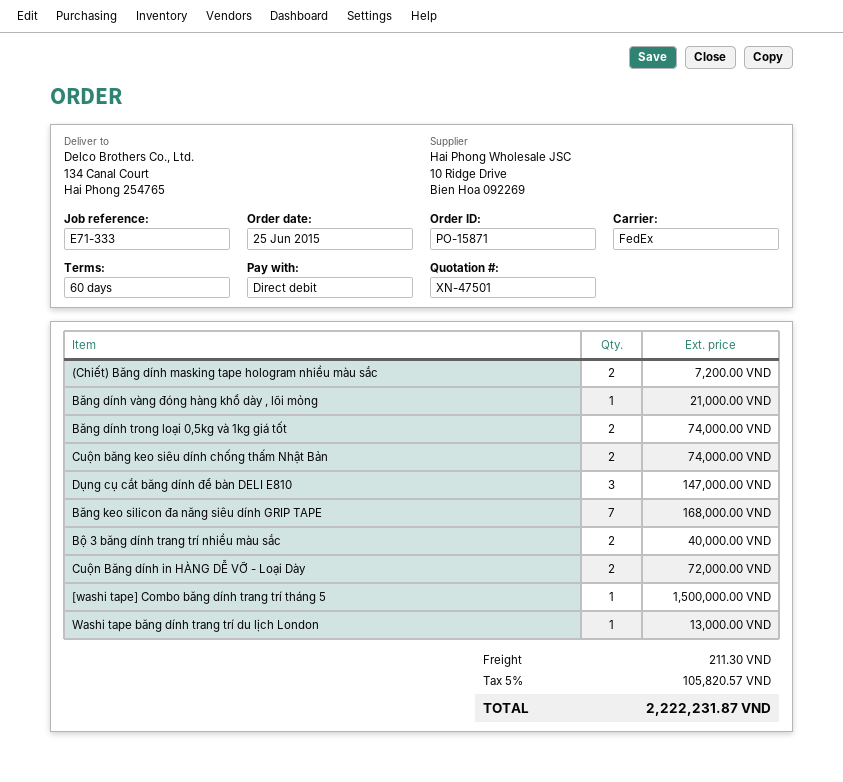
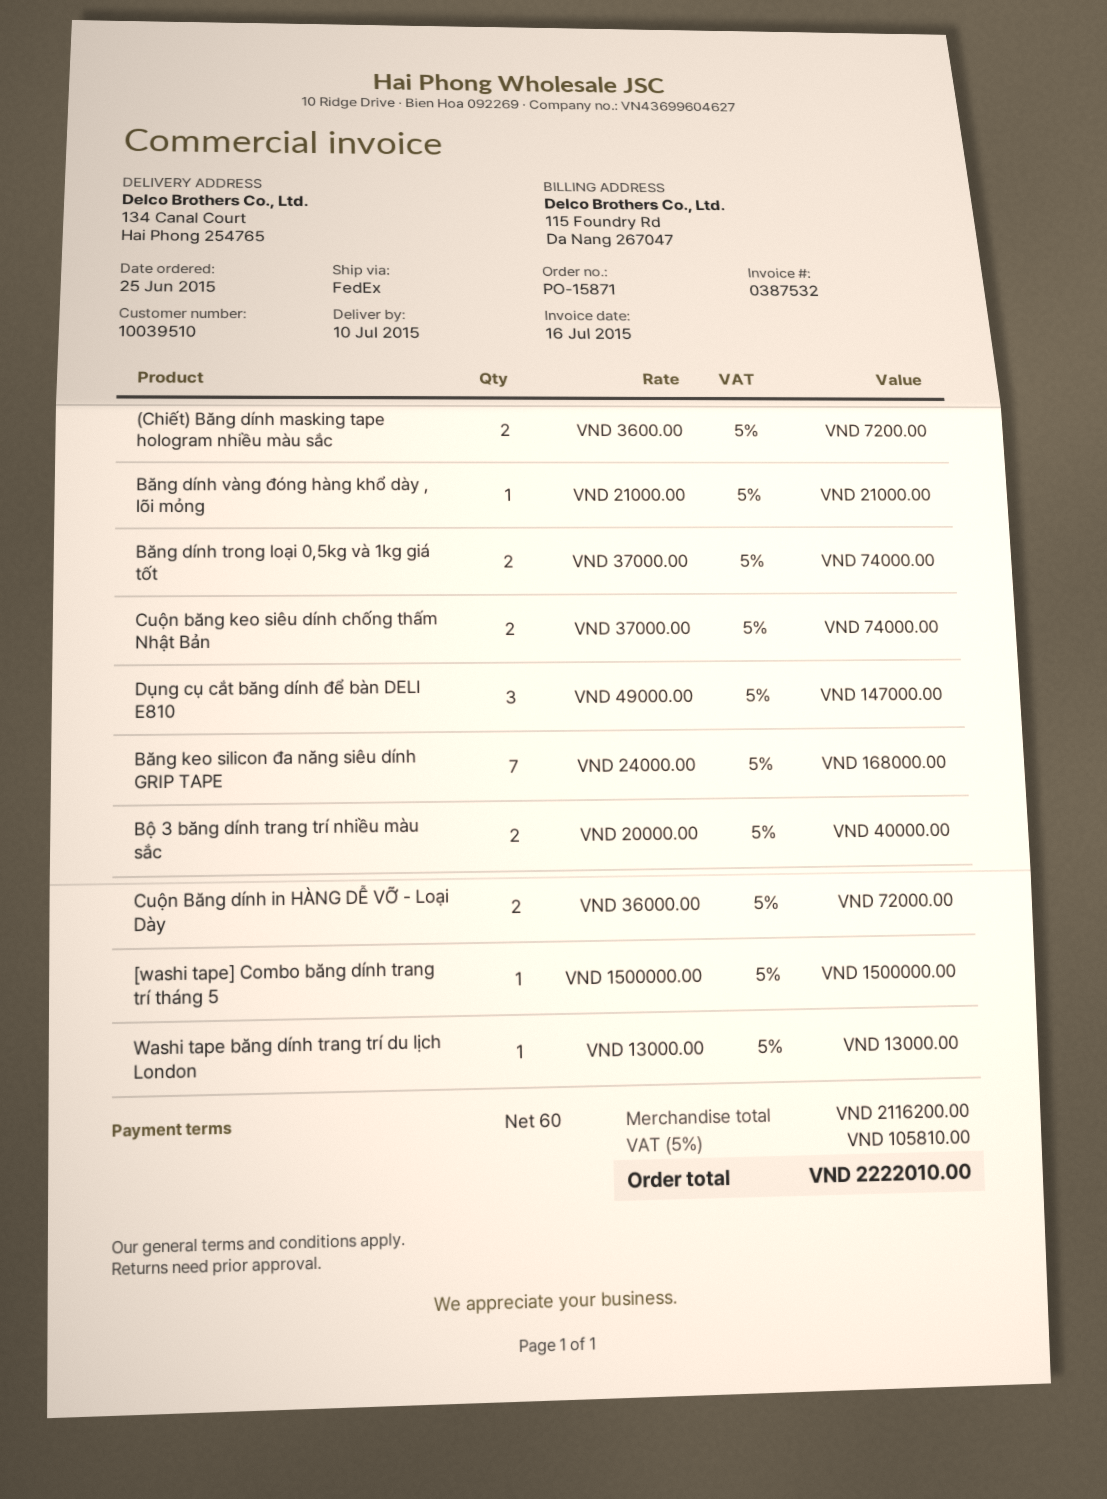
shipping: 211.30 -> none
tax: 5% = 105820.57 -> 5% = 105810.00
total: 2222231.87 -> 2222010.00

